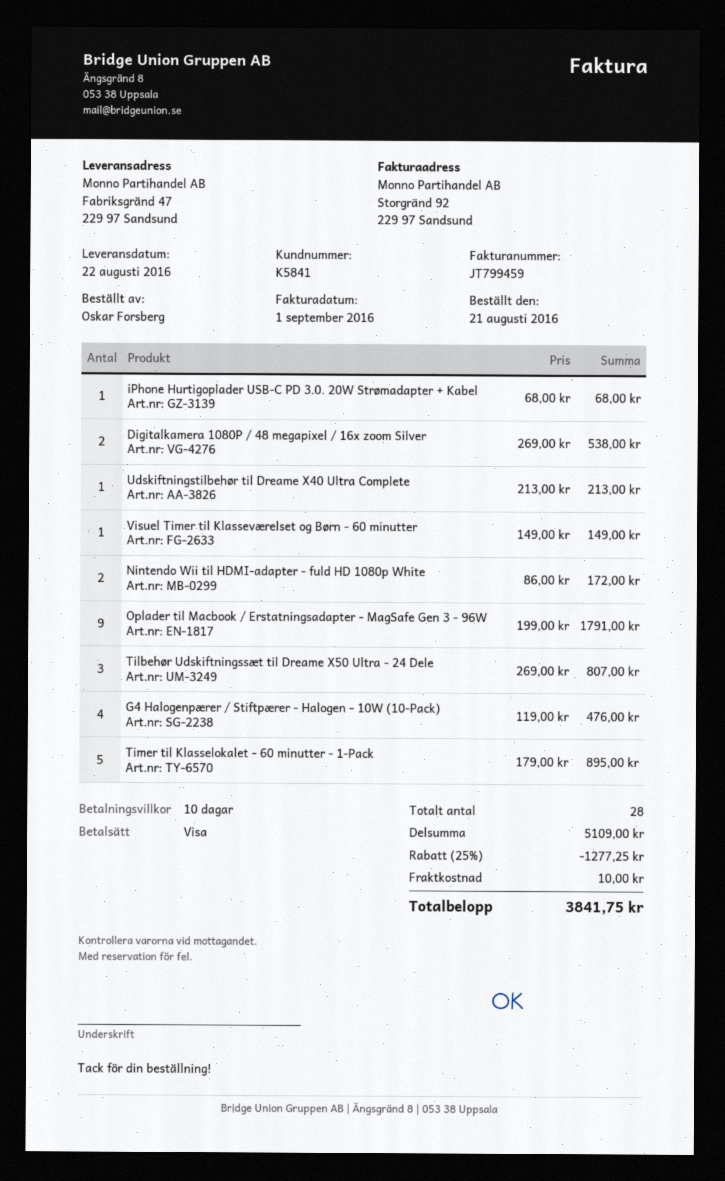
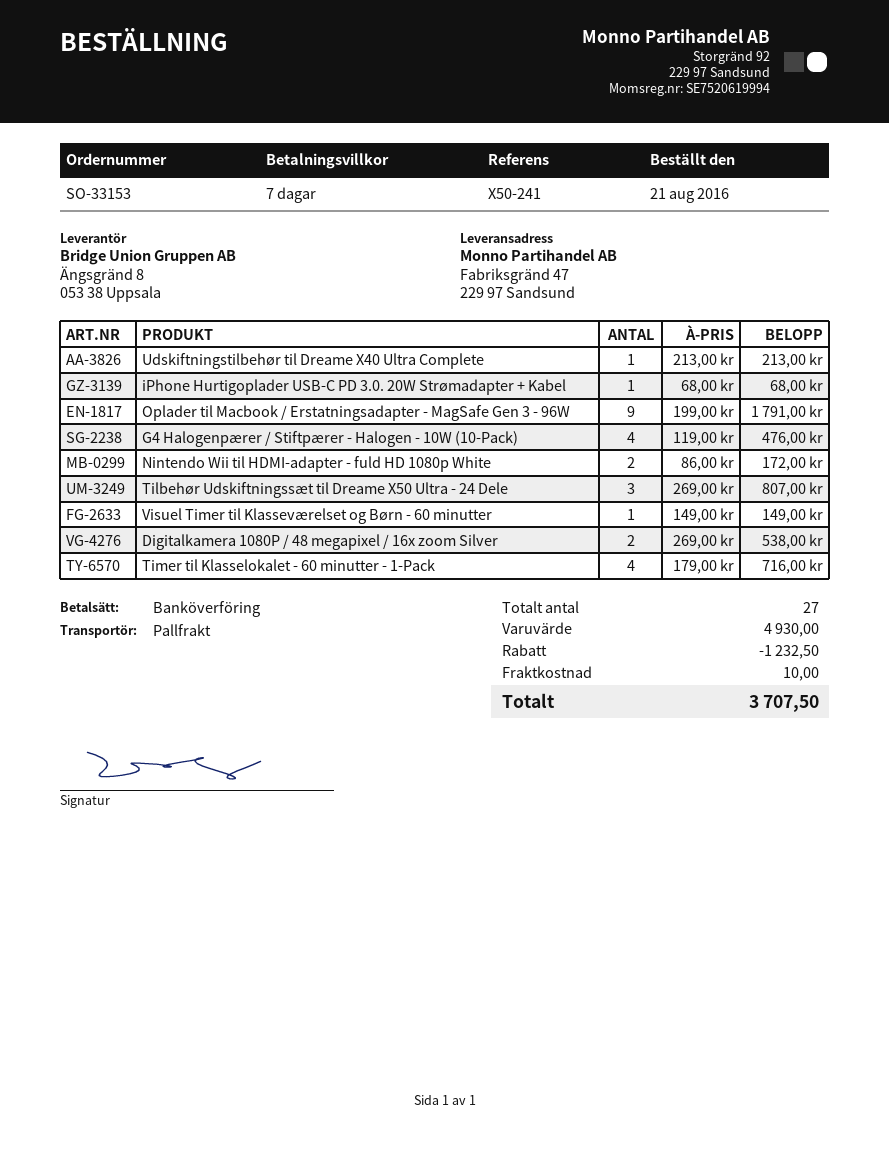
payment terms: 10 days -> 7 days
payment method: Visa -> bank transfer
Timer til Klasselokalet - 60 minutter - 1-Pack: 5 x 179.00 = 895.00 -> 4 x 179.00 = 716.00
total quantity: 28 -> 27
subtotal: 5109.00 -> 4930.00
discount: 1277.25 -> 1232.50
total: 3841.75 -> 3707.50

